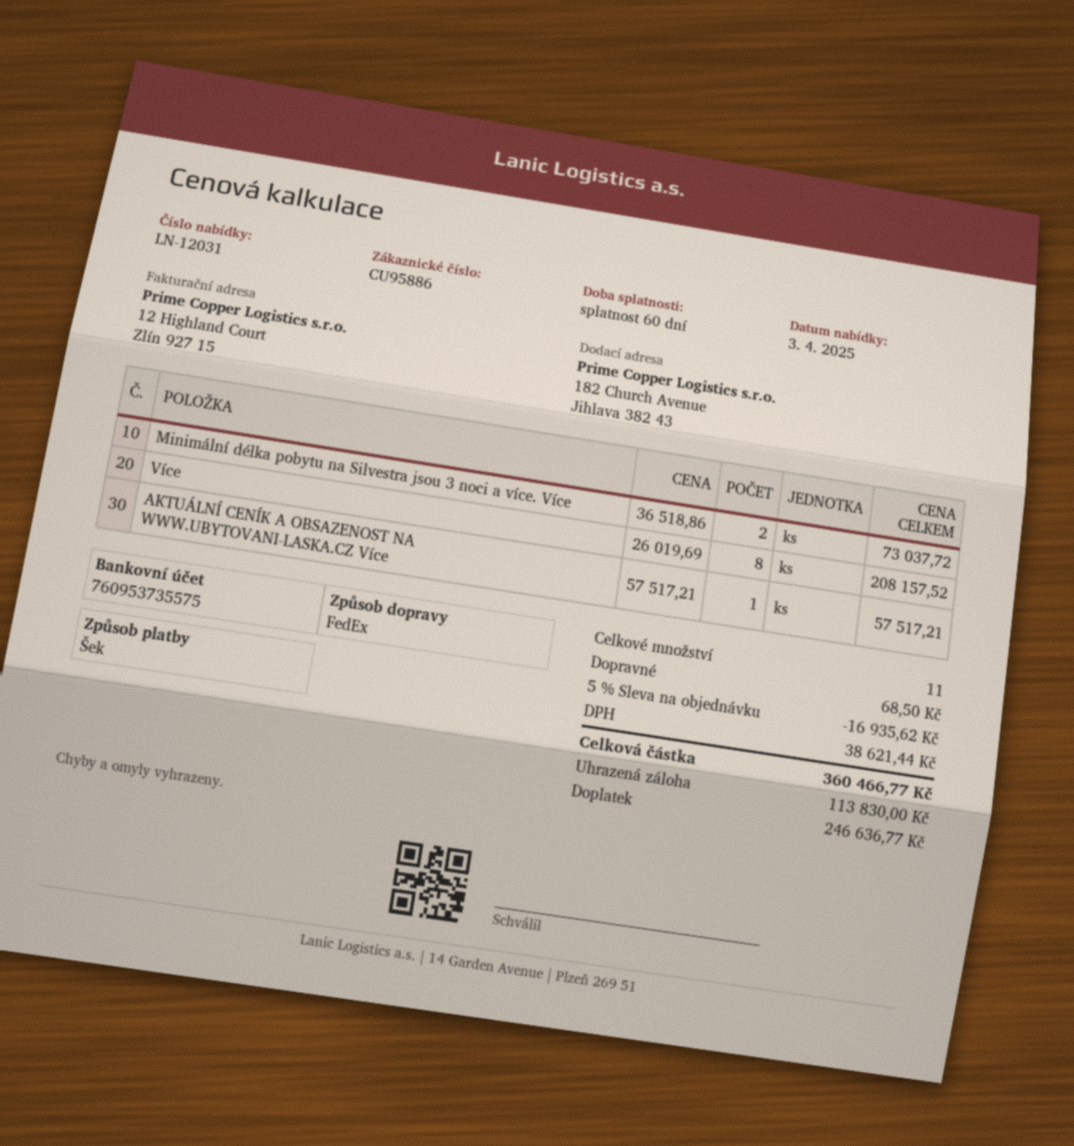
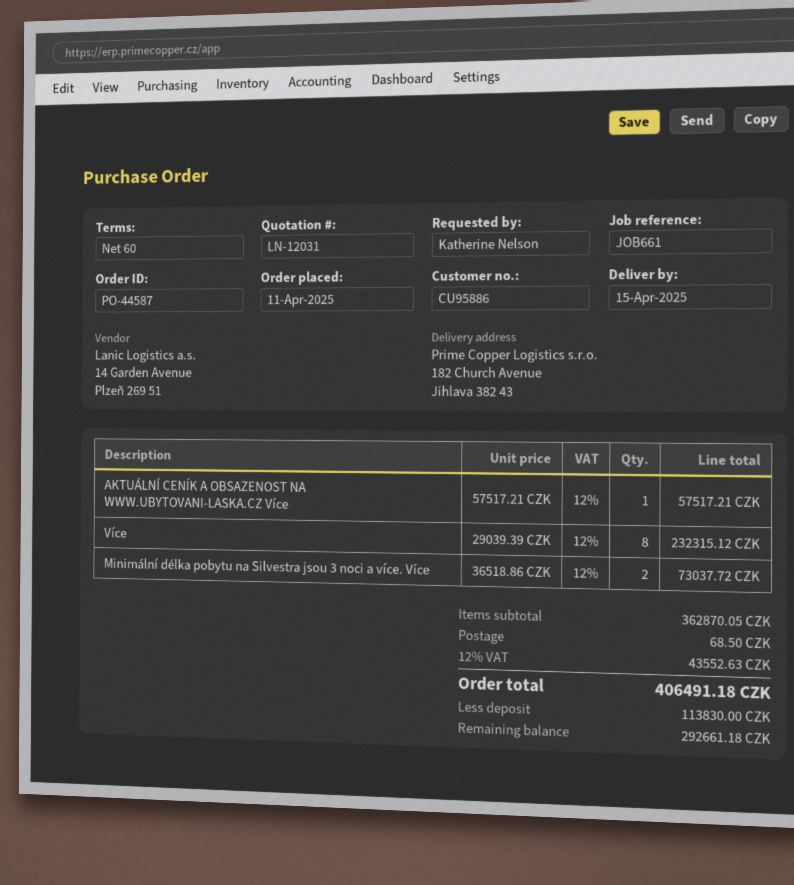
Více: 8 x 26019.69 = 208157.52 -> 8 x 29039.39 = 232315.12
discount: 5% = 16935.62 -> none
tax: 38621.44 -> 43552.63
total: 360466.77 -> 406491.18
balance: 246636.77 -> 292661.18

